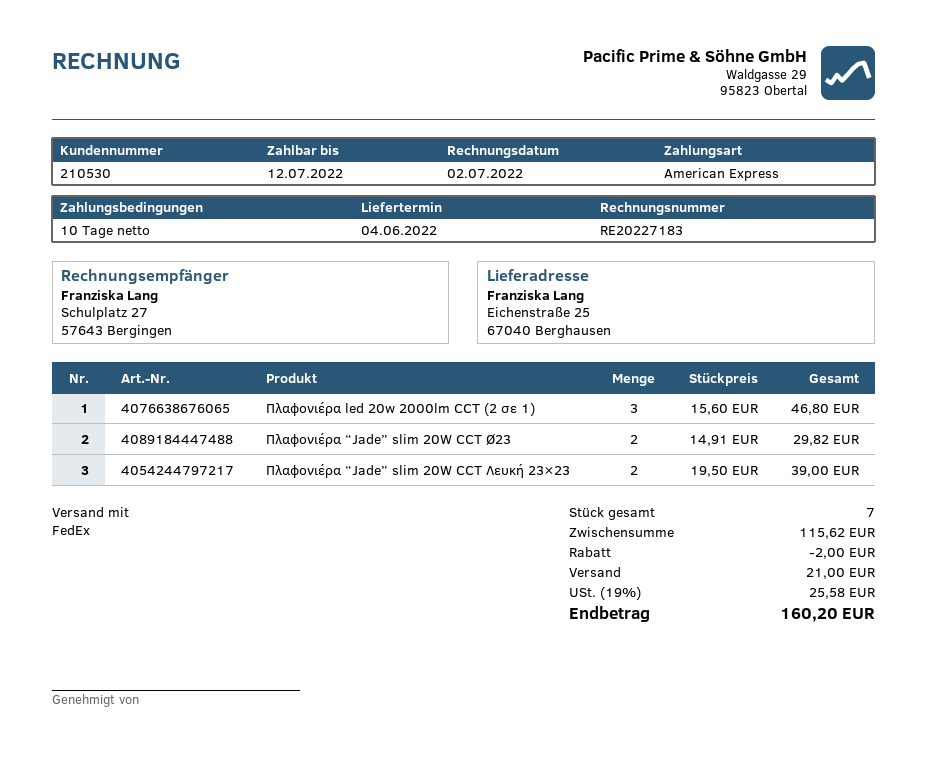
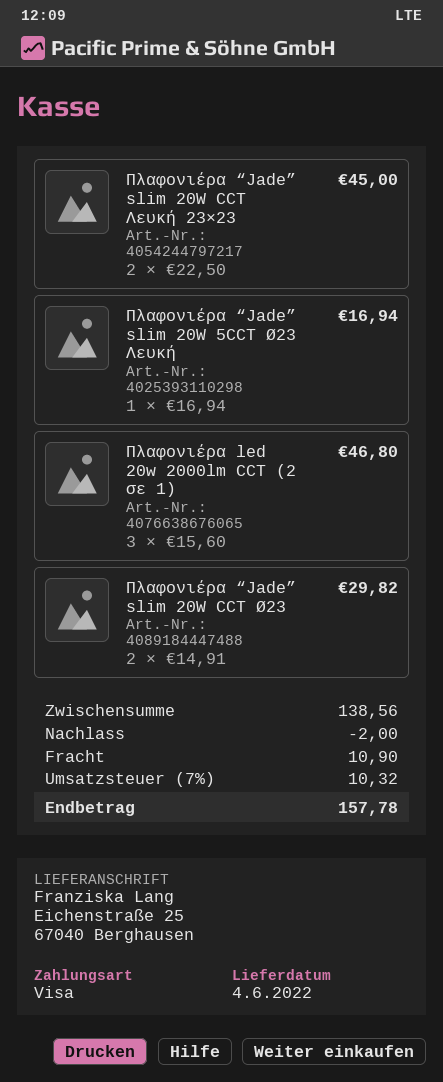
payment method: American Express -> Visa
Πλαφονιέρα “Jade” slim 20W CCT Λευκή 23×23: 2 x 19.50 = 39.00 -> 2 x 22.50 = 45.00
Πλαφονιέρα “Jade” slim 20W 5CCT Ø23 Λευκή: none -> 1 x 16.94 = 16.94
subtotal: 115.62 -> 138.56
shipping: 21.00 -> 10.90
tax: 19% = 25.58 -> 7% = 10.32
total: 160.20 -> 157.78

